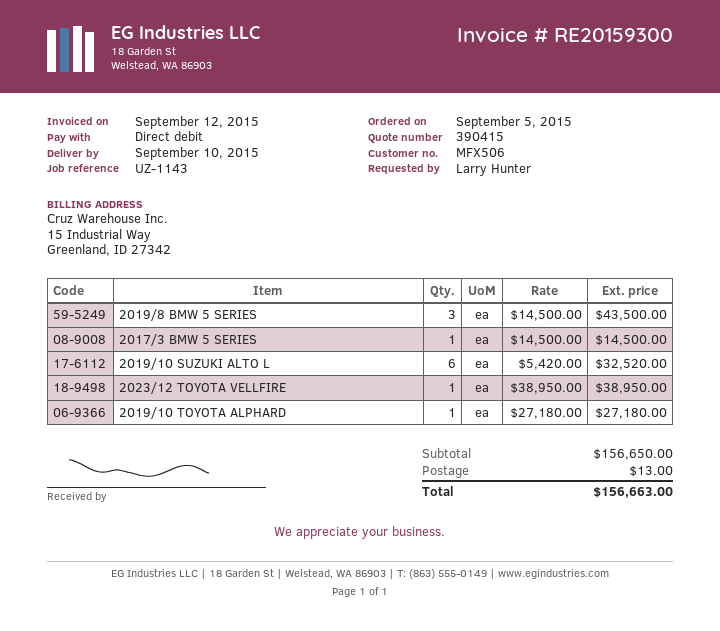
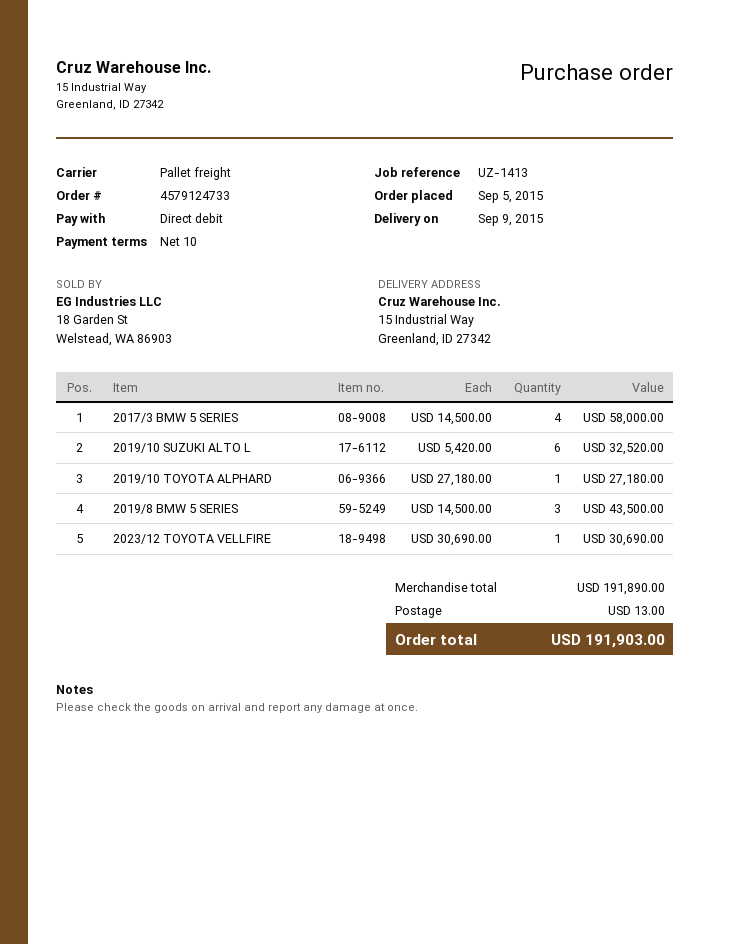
delivery date: 2015-09-10 -> 2015-09-09
reference: UZ-1143 -> UZ-1413
2017/3 BMW 5 SERIES: 1 x 14500.00 = 14500.00 -> 4 x 14500.00 = 58000.00
2023/12 TOYOTA VELLFIRE: 1 x 38950.00 = 38950.00 -> 1 x 30690.00 = 30690.00
subtotal: 156650.00 -> 191890.00
total: 156663.00 -> 191903.00

